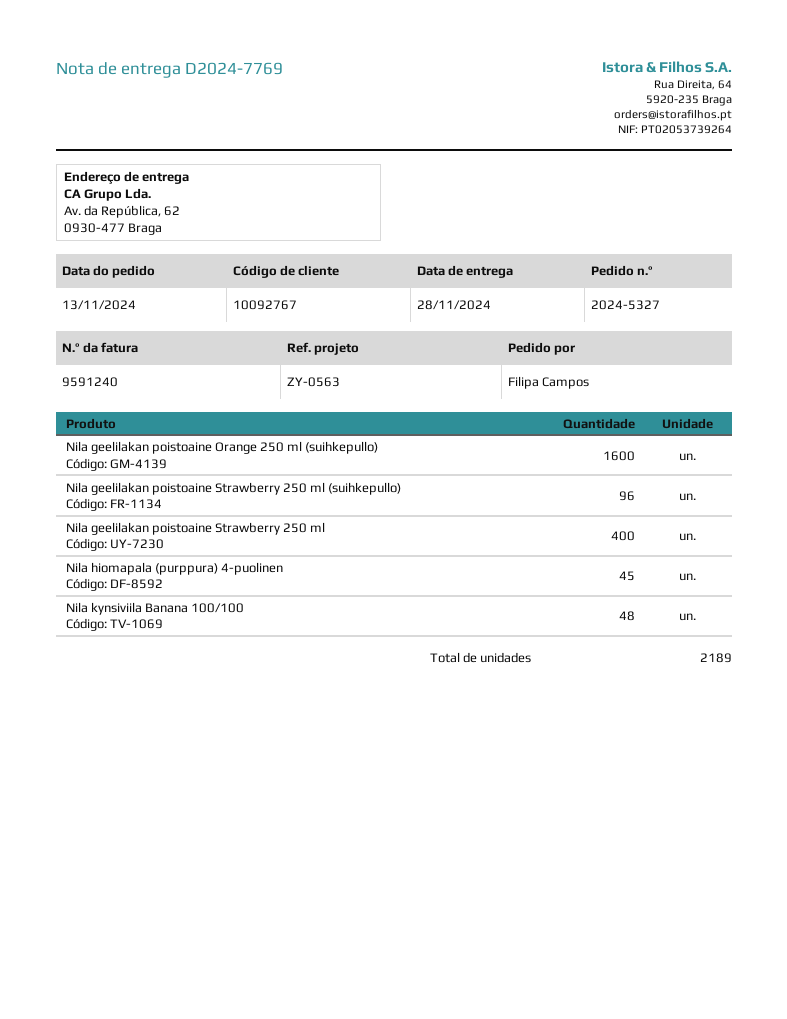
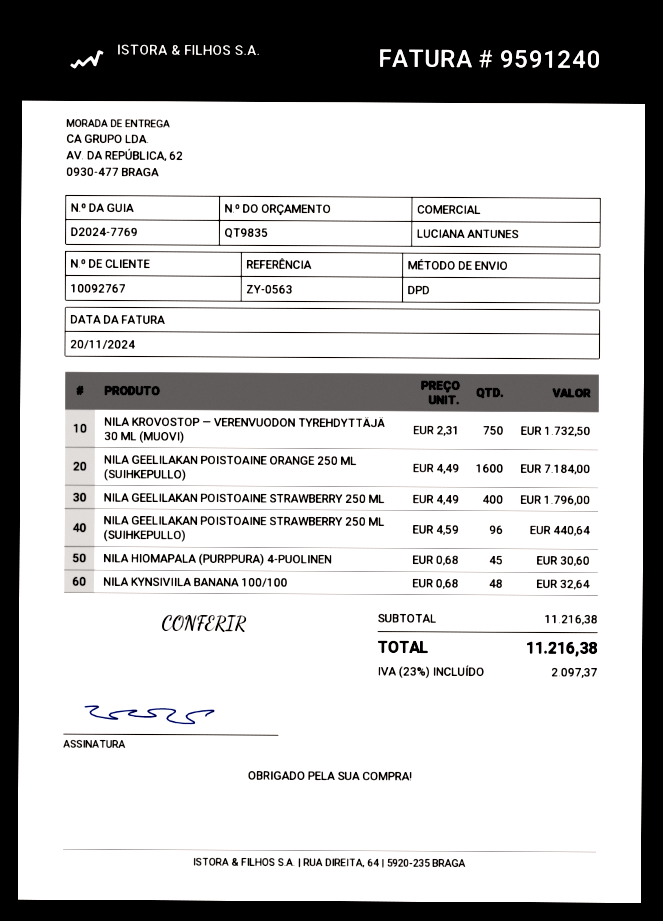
NILA KROVOSTOP — VERENVUODON TYREHDYTTÄJÄ 30 ML (MUOVI): none -> 750

